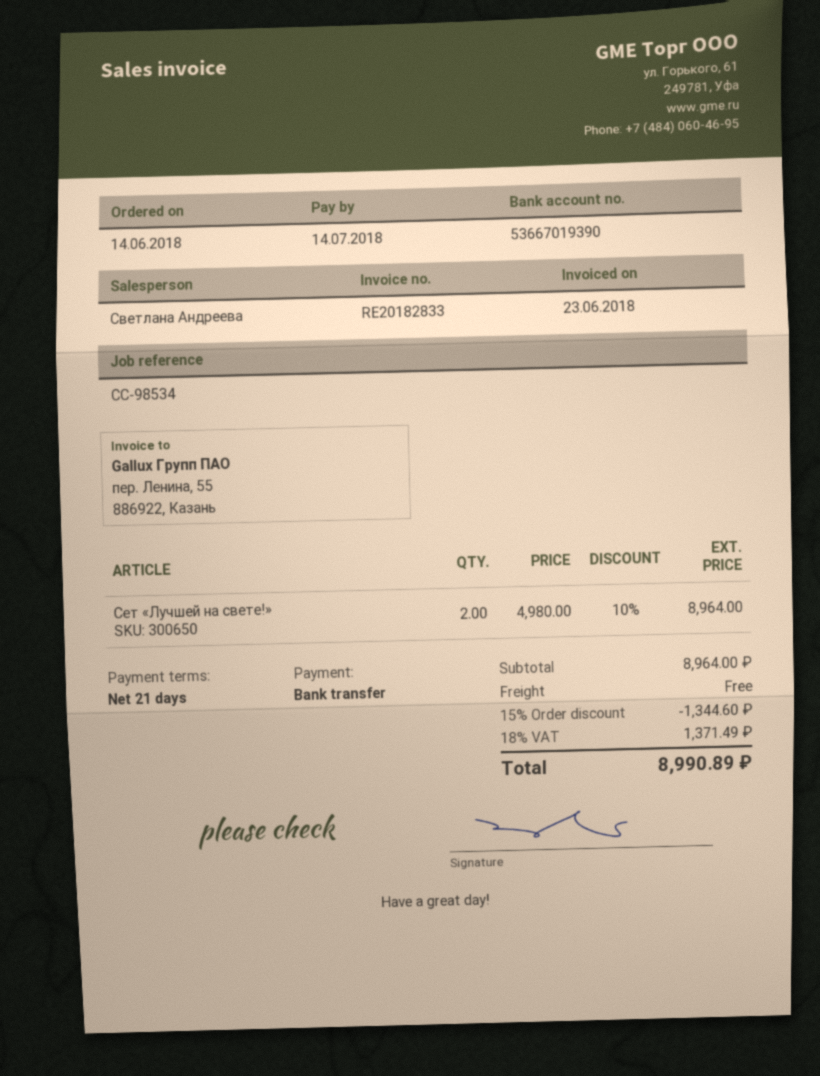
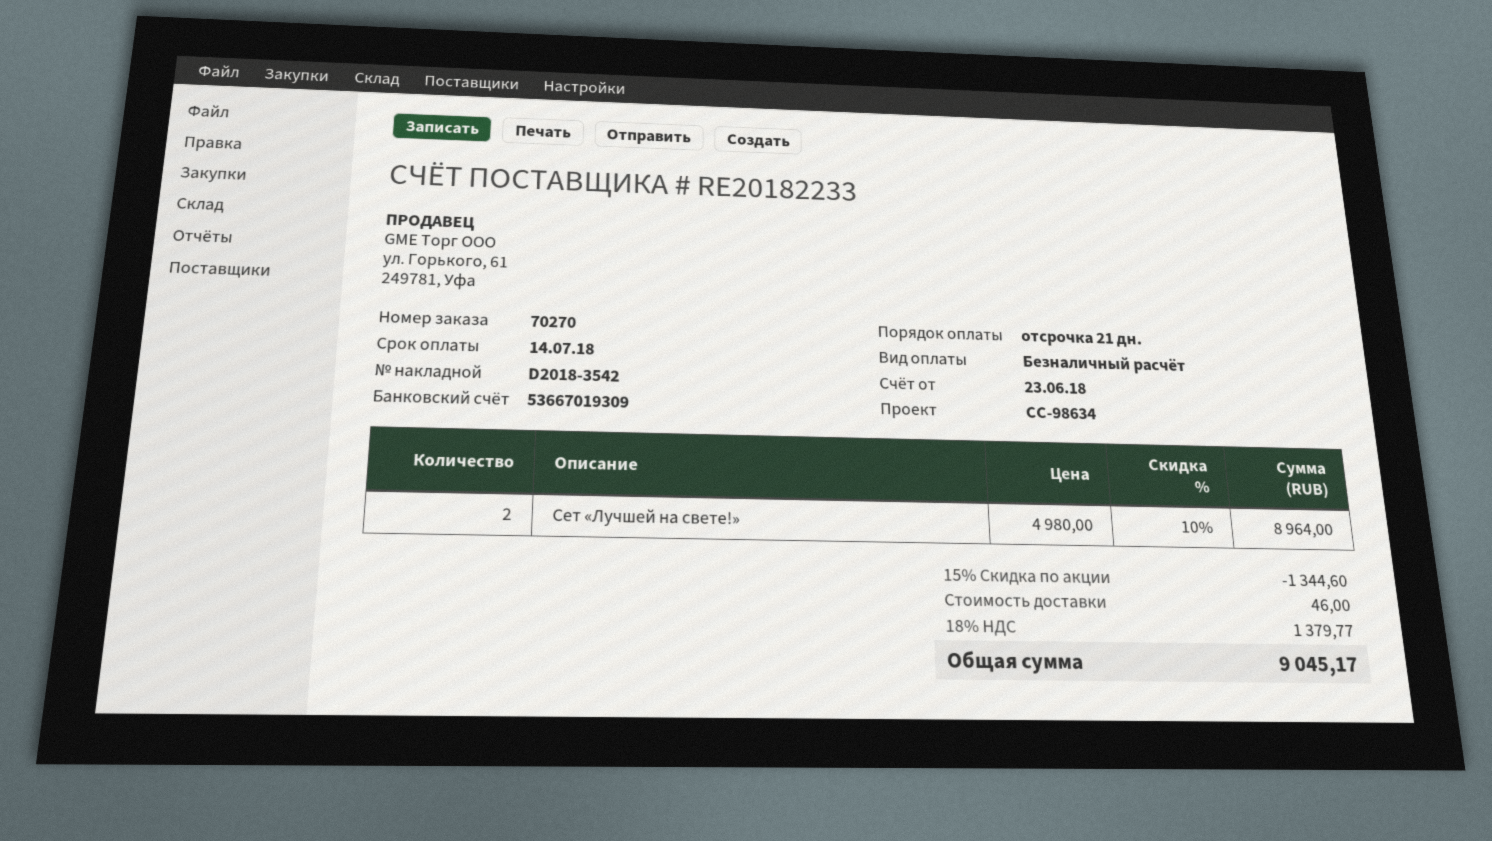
invoice number: RE20182833 -> RE20182233
reference: CC-98534 -> CC-98634
bank account: 53667019390 -> 53667019309
shipping: 0.00 -> 46.00
tax: 18% = 1371.49 -> 18% = 1379.77
total: 8990.89 -> 9045.17

